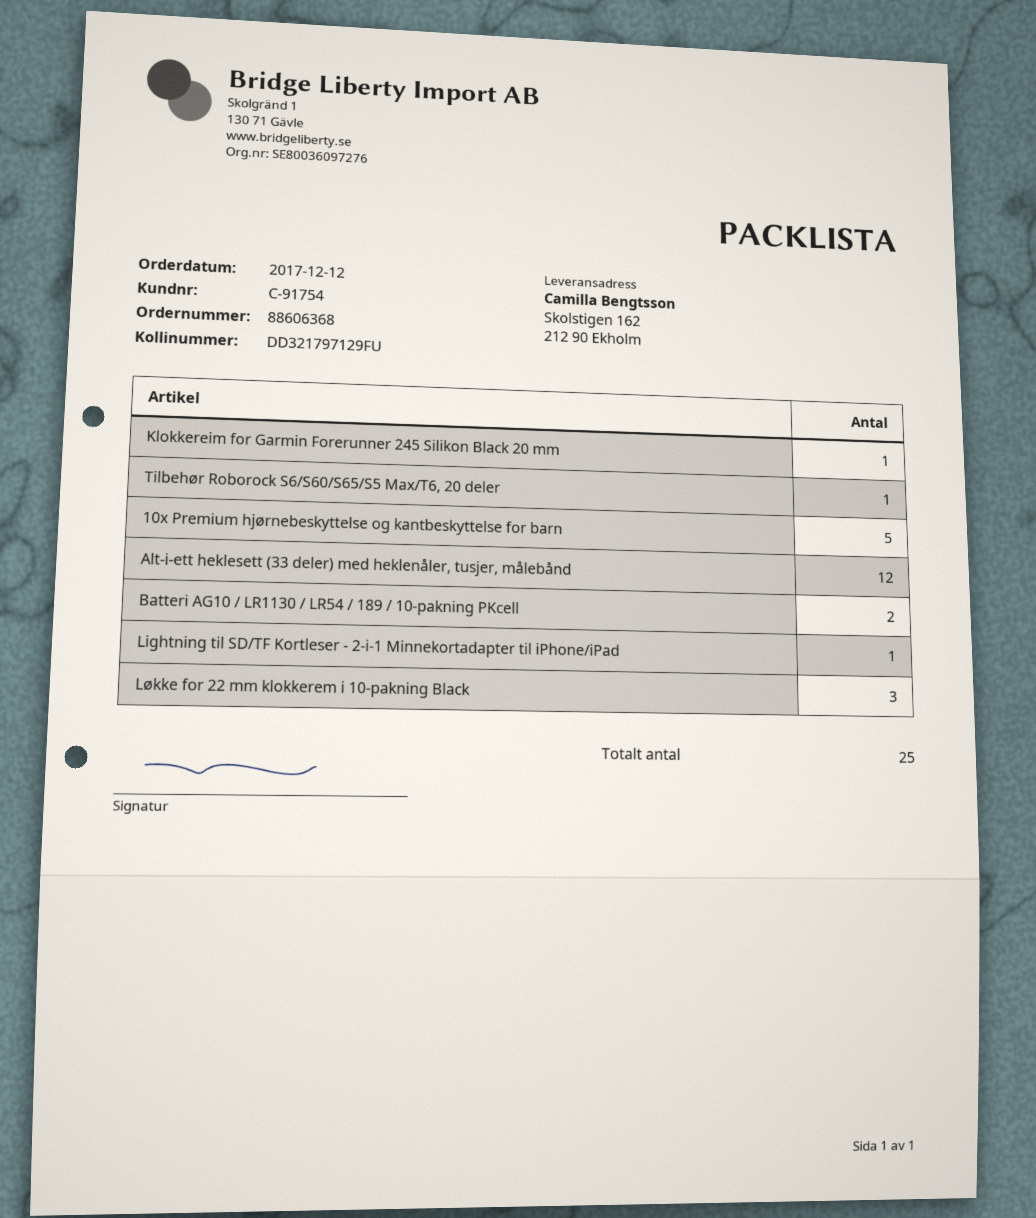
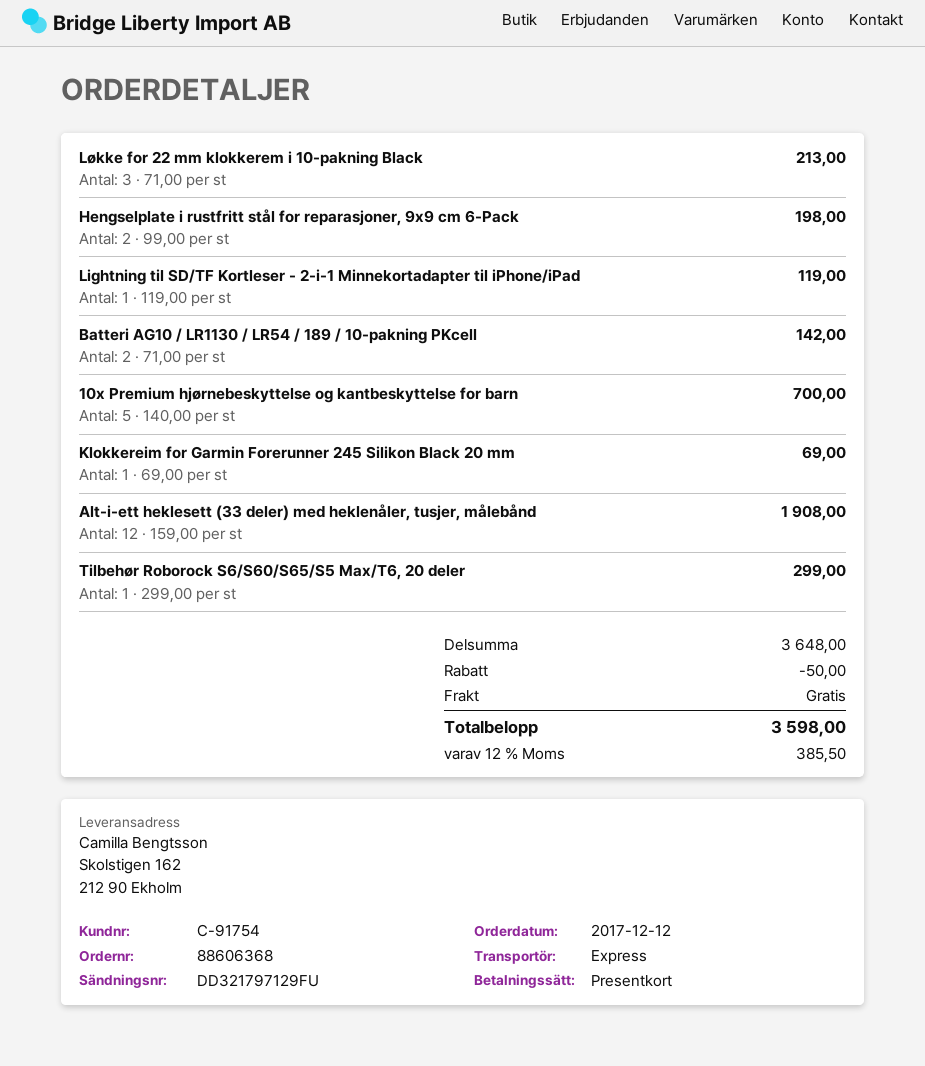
Hengselplate i rustfritt stål for reparasjoner, 9x9 cm 6-Pack: none -> 2

